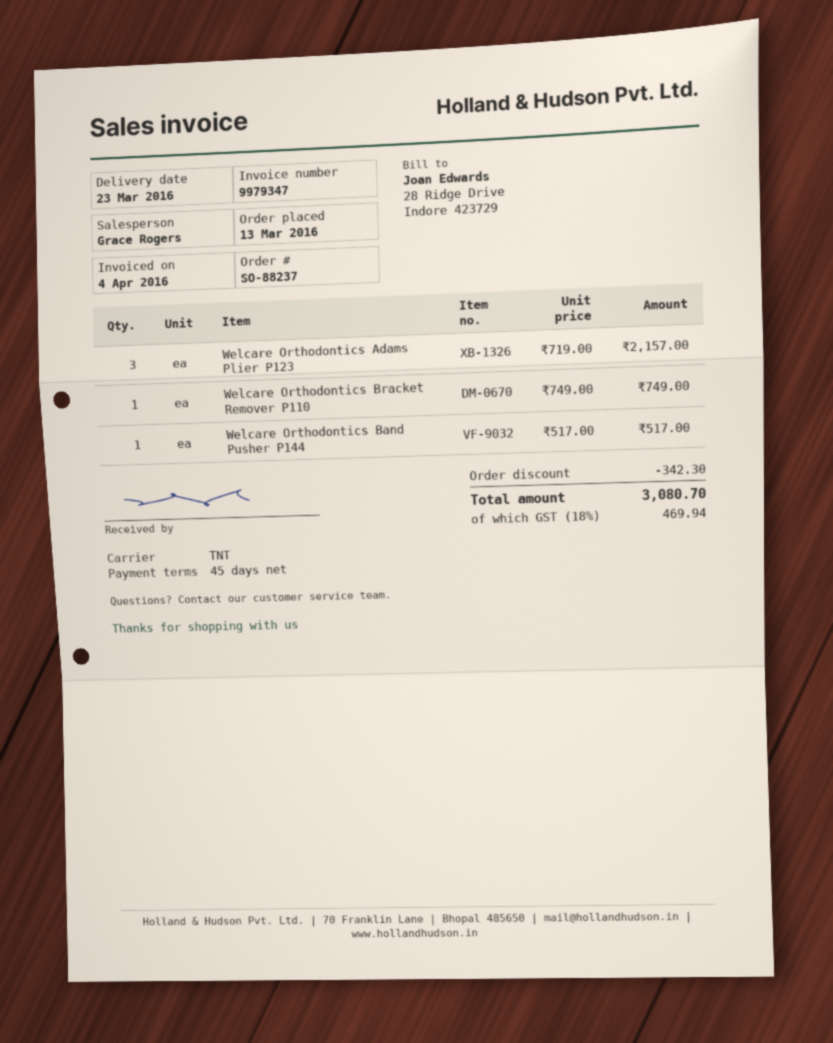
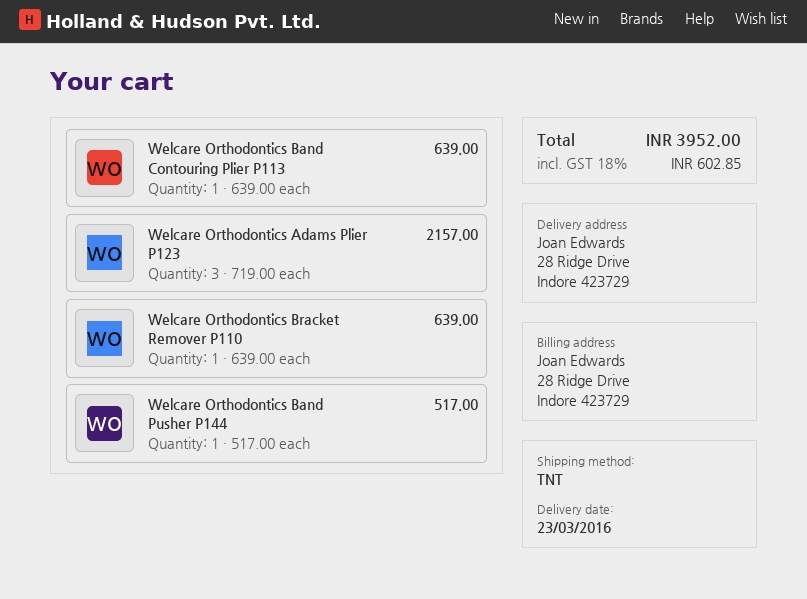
Welcare Orthodontics Bracket Remover P110: 1 x 749.00 = 749.00 -> 1 x 639.00 = 639.00
Welcare Orthodontics Band Contouring Plier P113: none -> 1 x 639.00 = 639.00
discount: 342.30 -> none
tax: 18% = 469.94 -> 18% = 602.85
total: 3080.70 -> 3952.00

